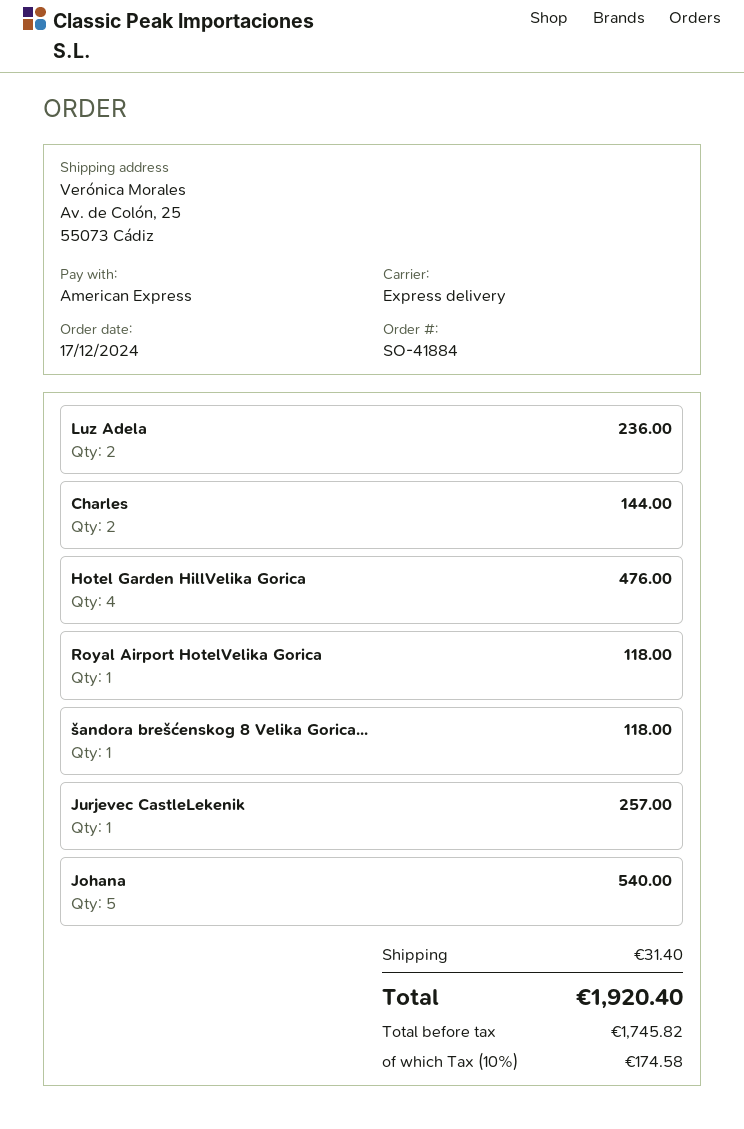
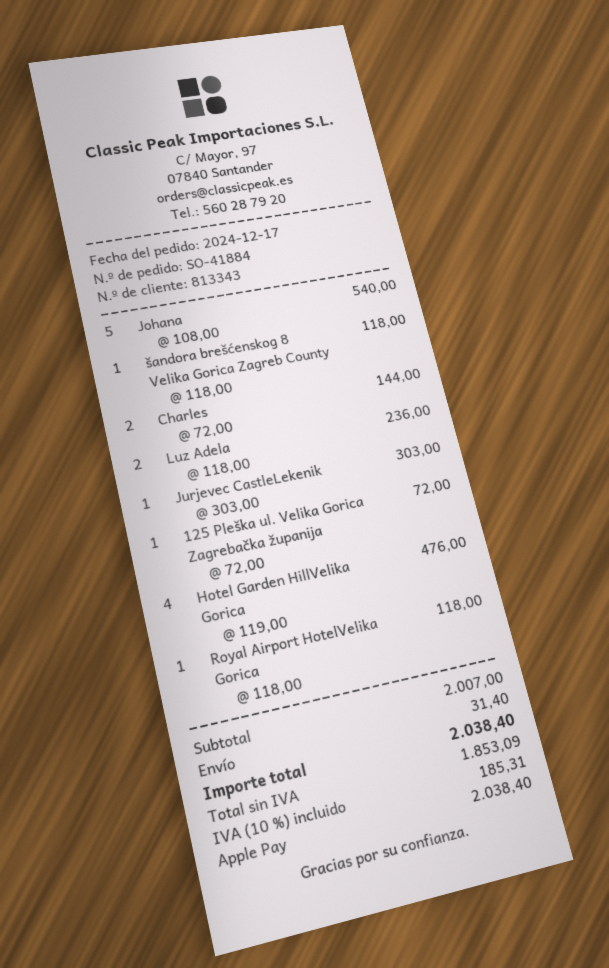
payment method: American Express -> Apple Pay
Jurjevec CastleLekenik: 1 for 257.00 -> 1 for 303.00
125 Pleška ul. Velika Gorica Zagrebačka županija: none -> 1 for 72.00
net: 1745.82 -> 1853.09
tax: 10% = 174.58 -> 10% = 185.31
total: 1920.40 -> 2038.40

